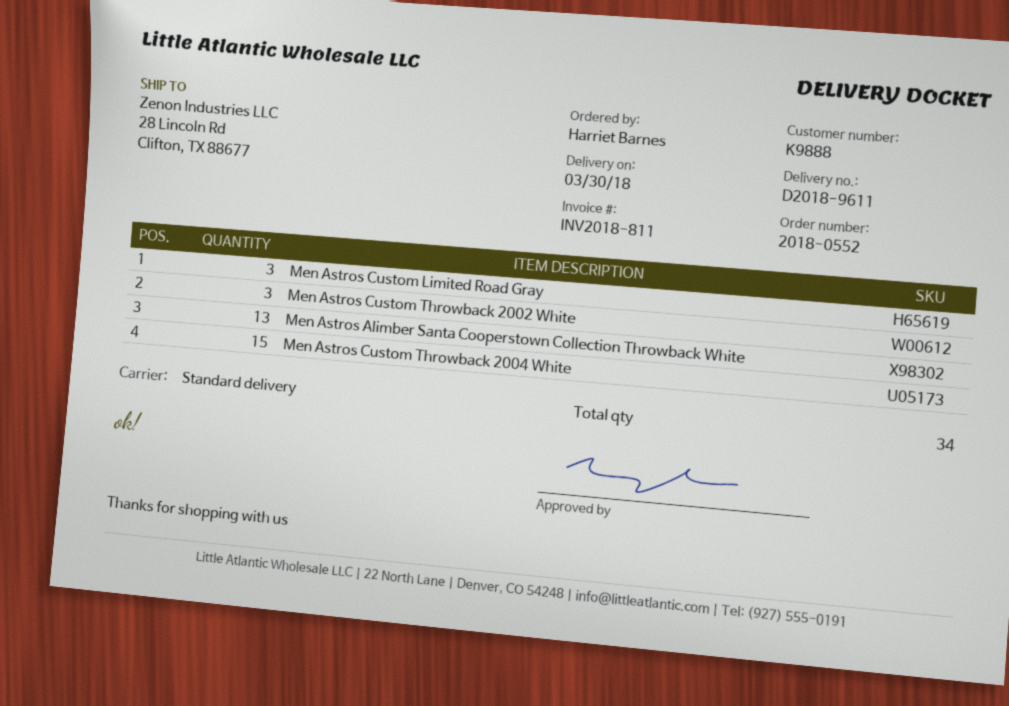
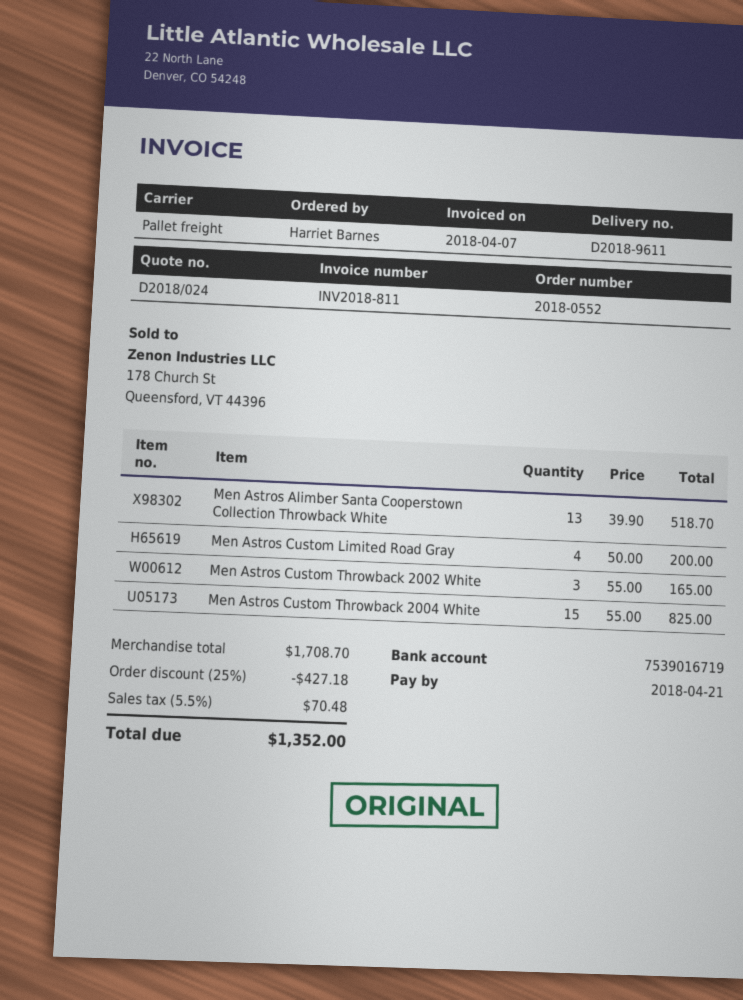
shipping method: standard -> pallet freight
Men Astros Custom Limited Road Gray: 3 -> 4

